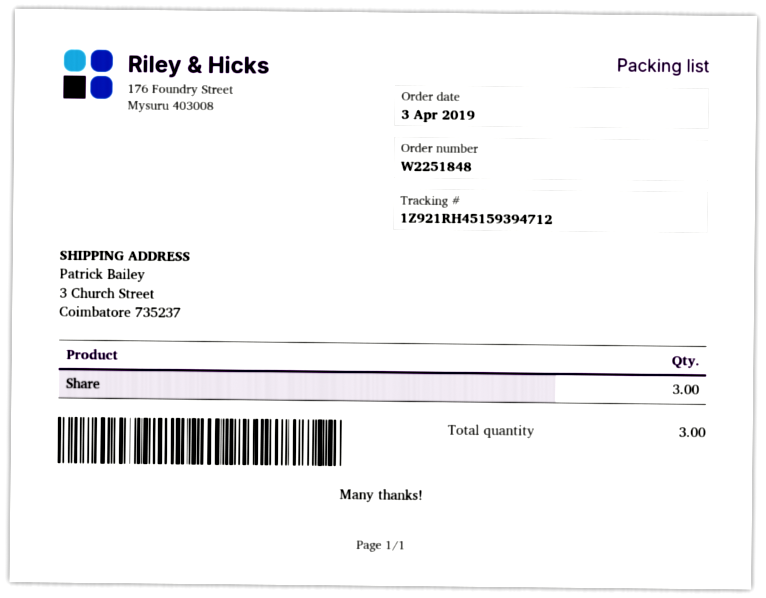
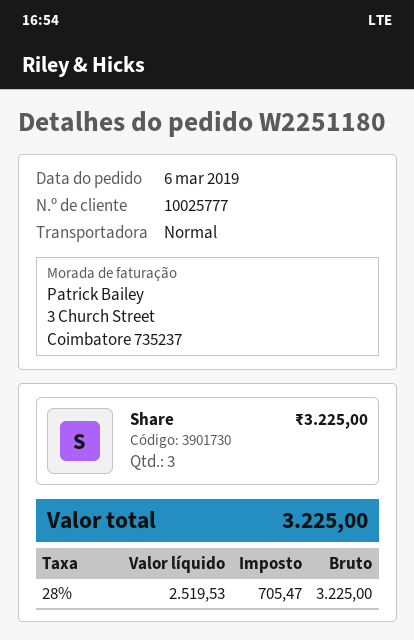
order number: W2251848 -> W2251180
order date: 2019-04-03 -> 2019-03-06

